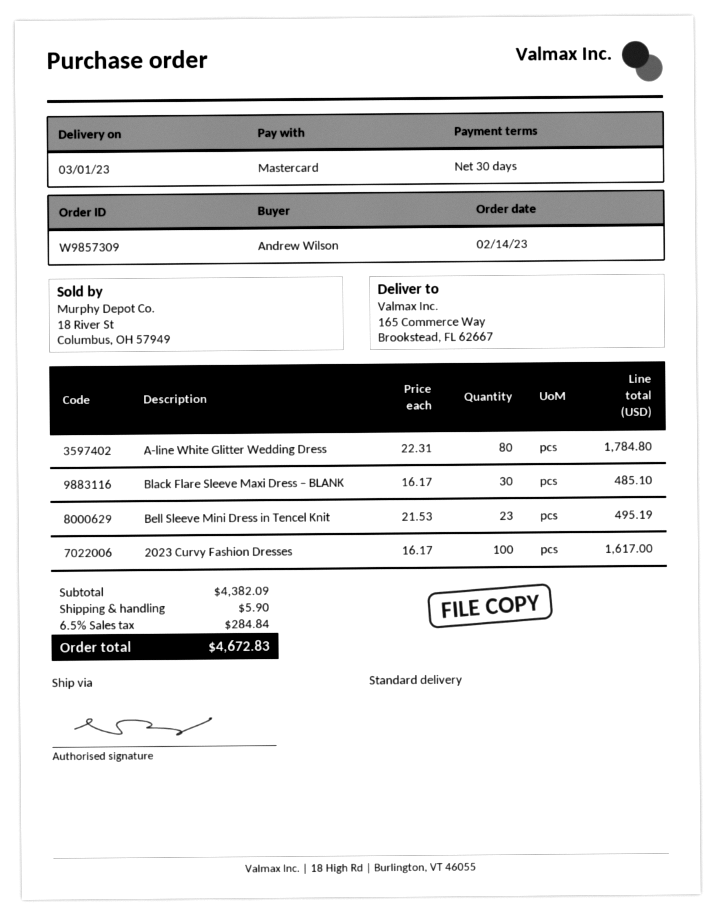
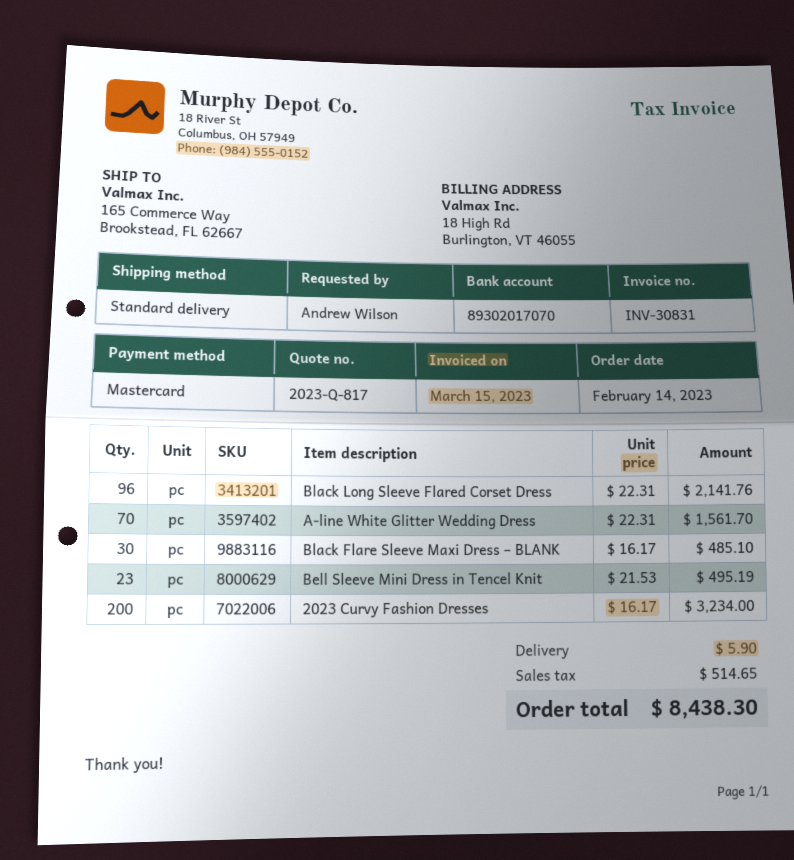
A-line White Glitter Wedding Dress: 80 x 22.31 = 1784.80 -> 70 x 22.31 = 1561.70
2023 Curvy Fashion Dresses: 100 x 16.17 = 1617.00 -> 200 x 16.17 = 3234.00
Black Long Sleeve Flared Corset Dress: none -> 96 x 22.31 = 2141.76
tax: 284.84 -> 514.65
total: 4672.83 -> 8438.30

